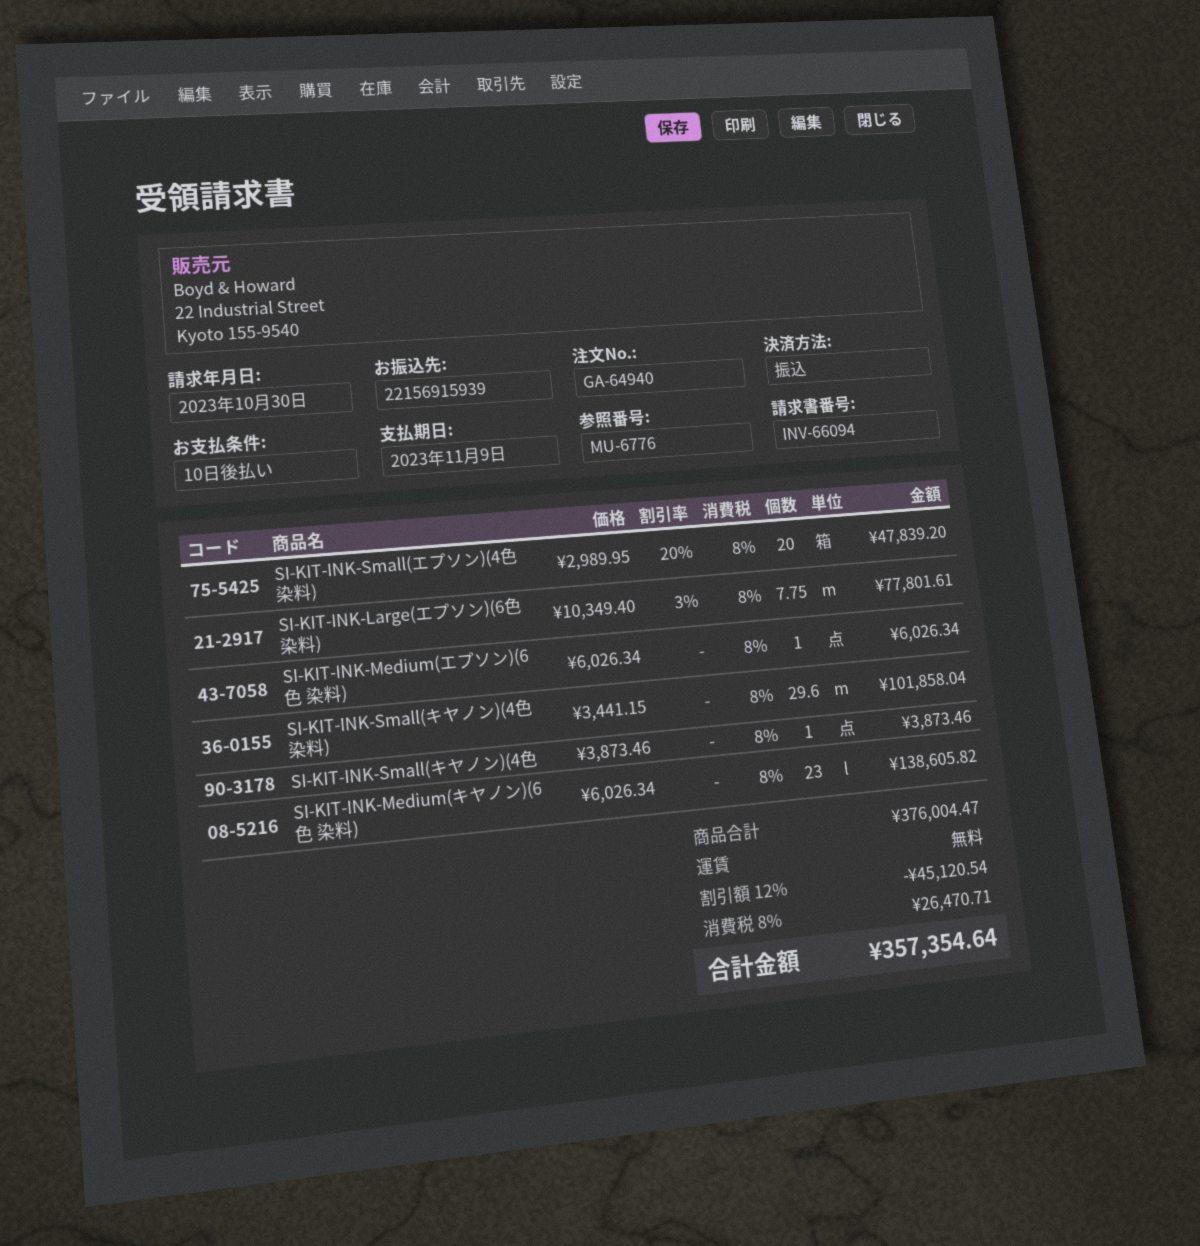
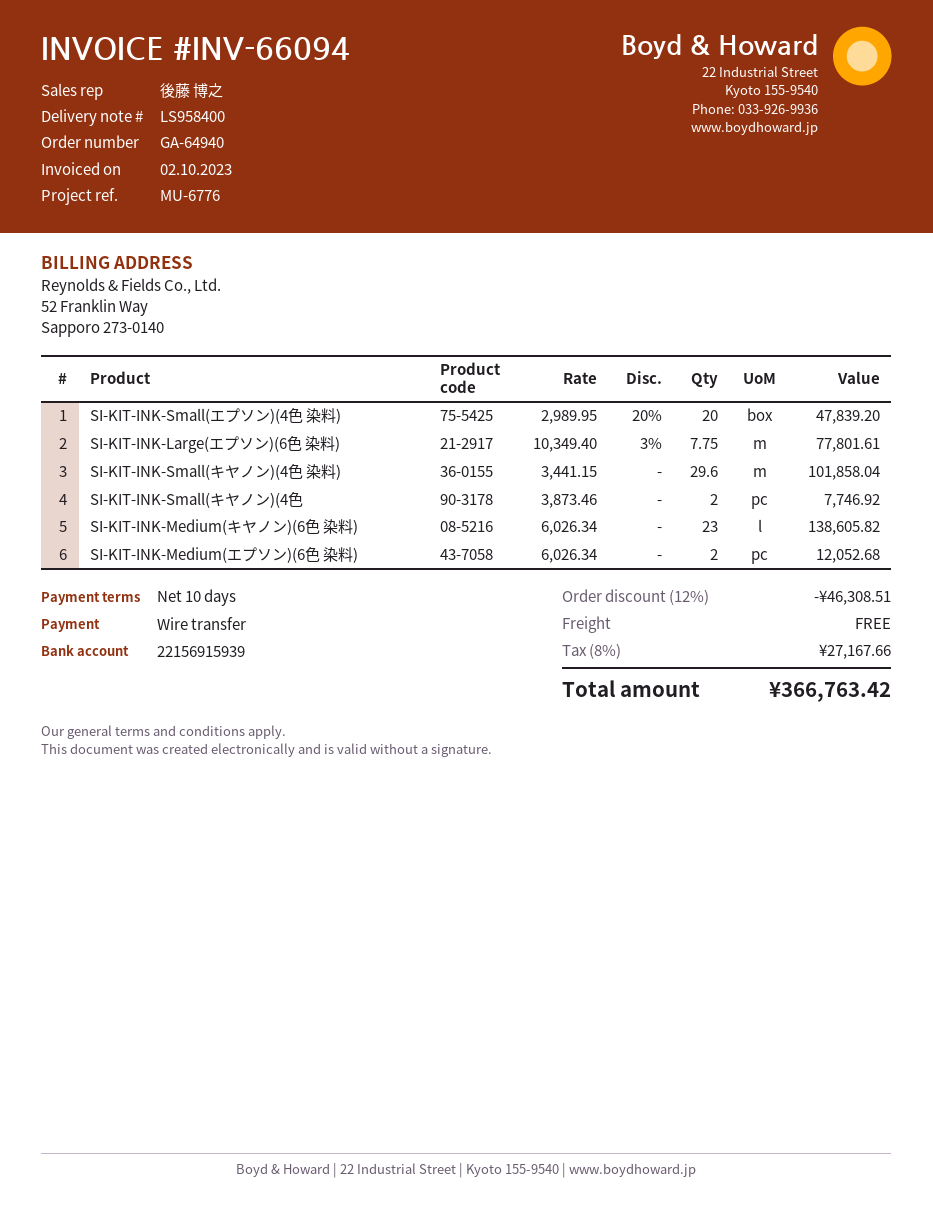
invoice date: 2023-10-30 -> 2023-10-02
SI-KIT-INK-Medium(エプソン)(6色 染料): 1 x 6026.34 = 6026.34 -> 2 x 6026.34 = 12052.68
SI-KIT-INK-Small(キヤノン)(4色: 1 x 3873.46 = 3873.46 -> 2 x 3873.46 = 7746.92
discount: 12% = 45120.54 -> 12% = 46308.51
tax: 8% = 26470.71 -> 8% = 27167.66
total: 357354.64 -> 366763.42

